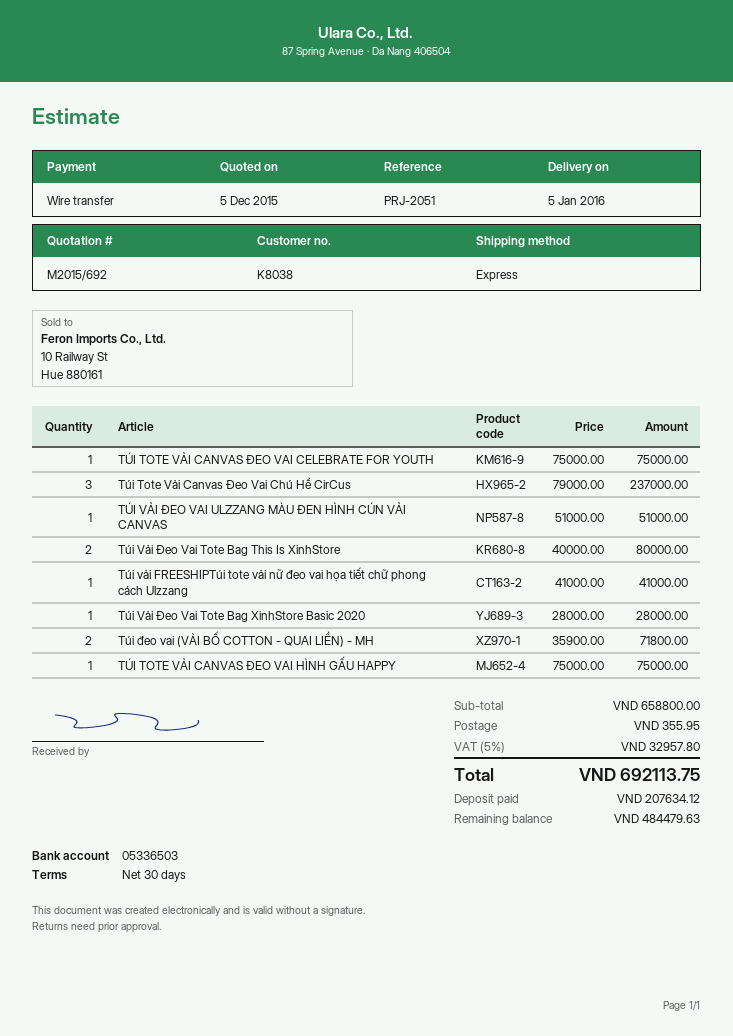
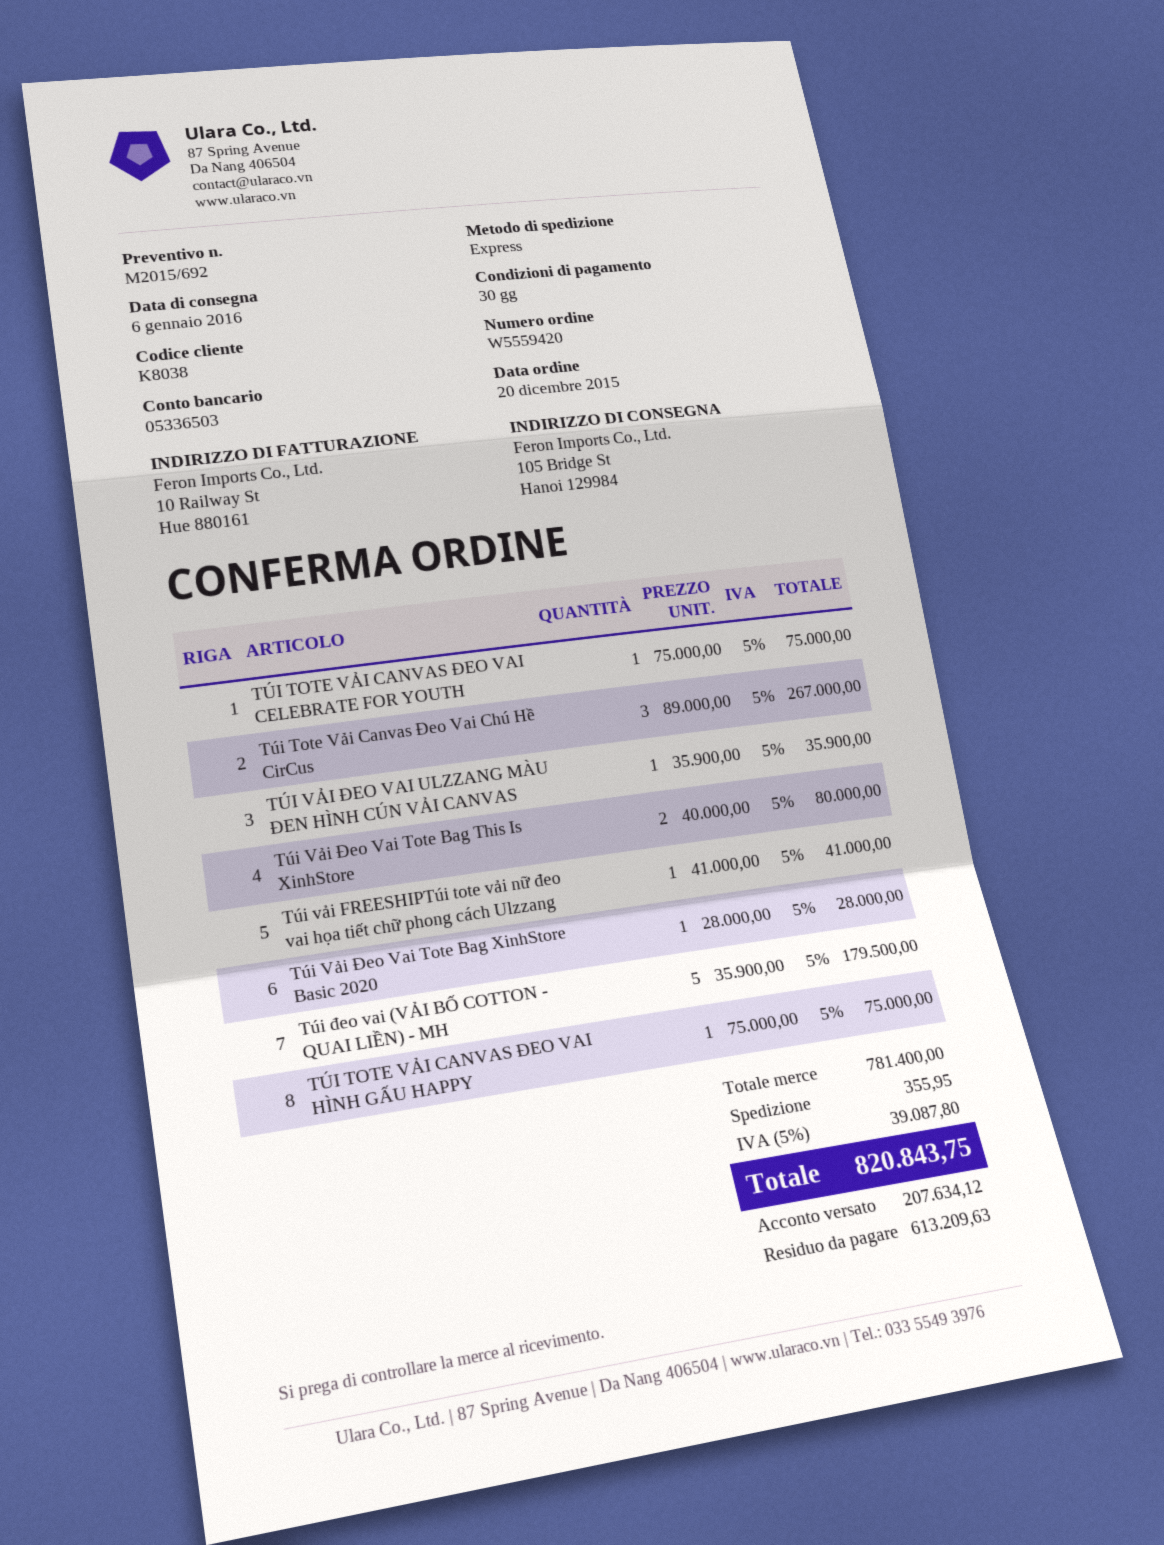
delivery date: 2016-01-05 -> 2016-01-06
Túi Tote Vải Canvas Đeo Vai Chú Hề CirCus: 3 x 79000.00 = 237000.00 -> 3 x 89000.00 = 267000.00
TÚI VẢI ĐEO VAI ULZZANG MÀU ĐEN HÌNH CÚN VẢI CANVAS: 1 x 51000.00 = 51000.00 -> 1 x 35900.00 = 35900.00
Túi đeo vai (VẢI BỐ COTTON - QUAI LIỀN) - MH: 2 x 35900.00 = 71800.00 -> 5 x 35900.00 = 179500.00
subtotal: 658800.00 -> 781400.00
tax: 5% = 32957.80 -> 5% = 39087.80
total: 692113.75 -> 820843.75
balance: 484479.63 -> 613209.63

